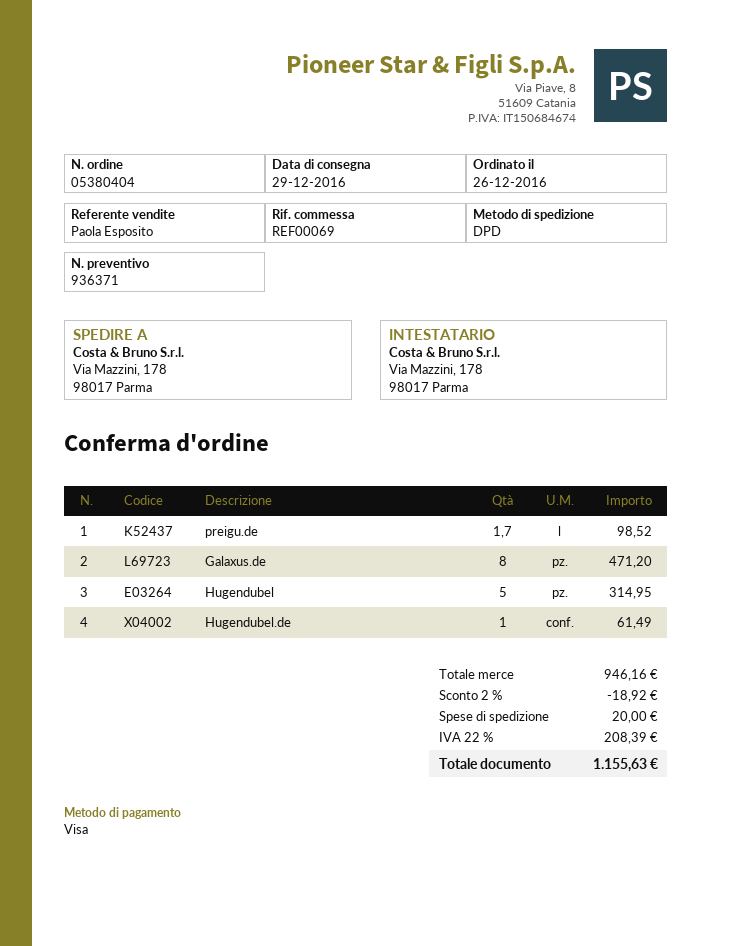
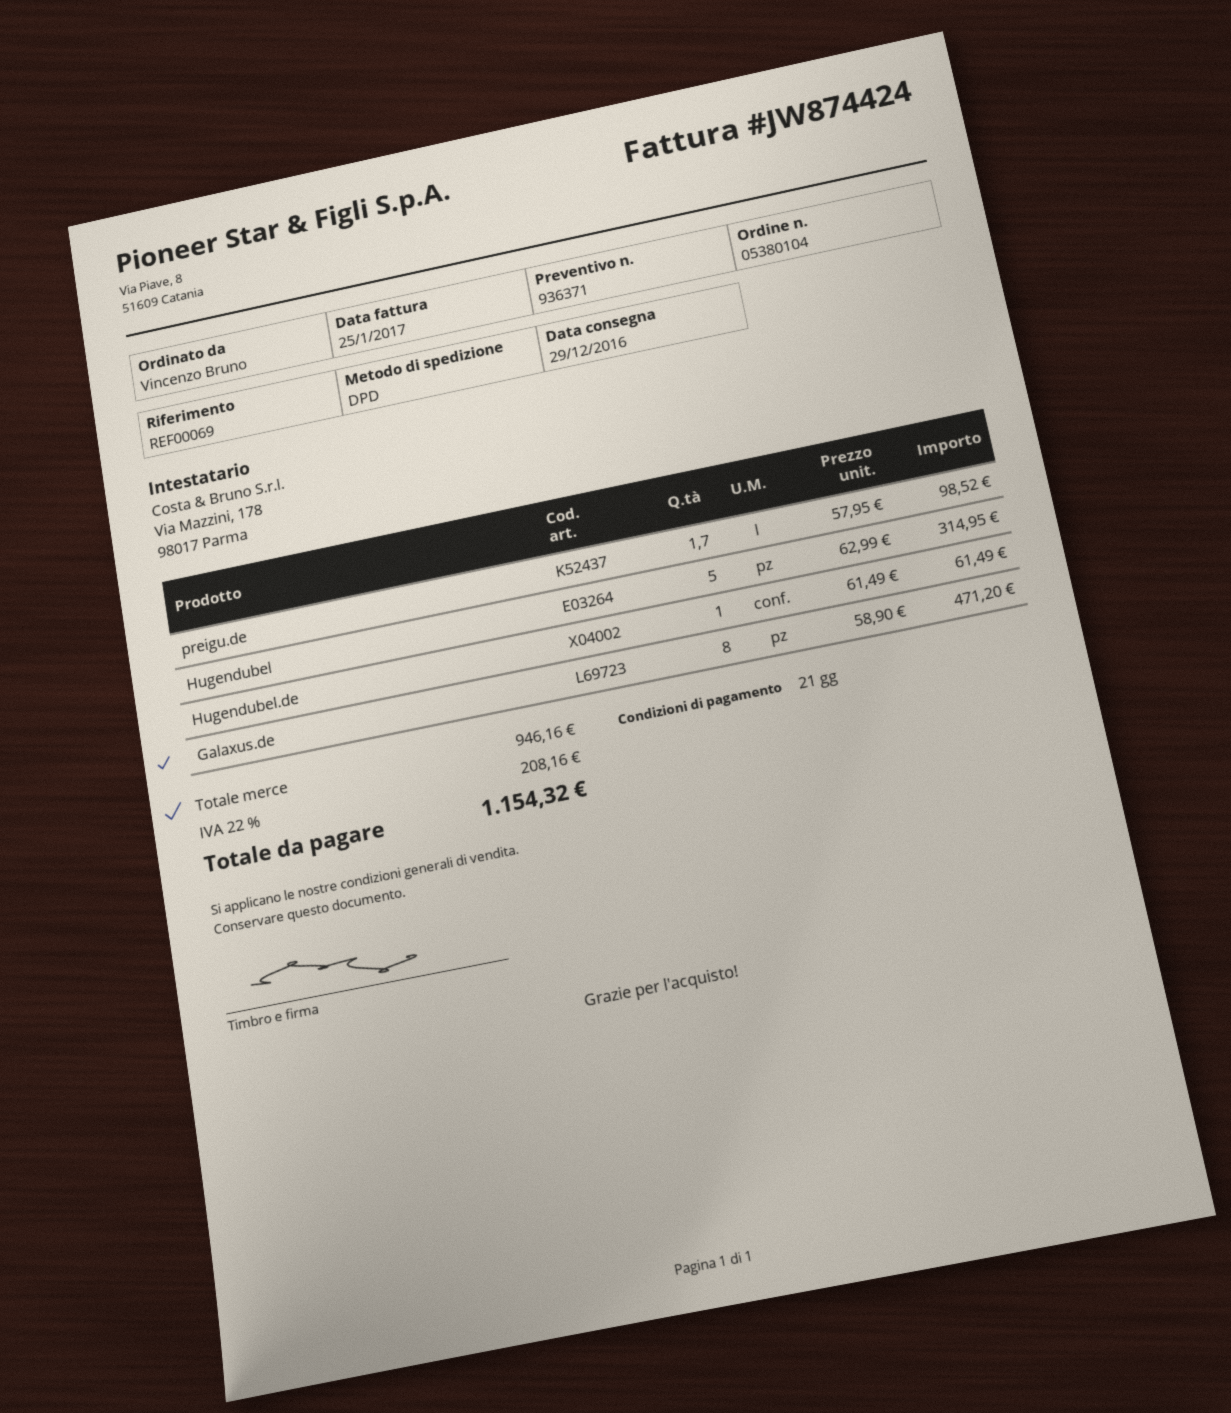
order number: 05380404 -> 05380104
discount: 2% = 18.92 -> none
shipping: 20.00 -> none
tax: 22% = 208.39 -> 22% = 208.16
total: 1155.63 -> 1154.32

